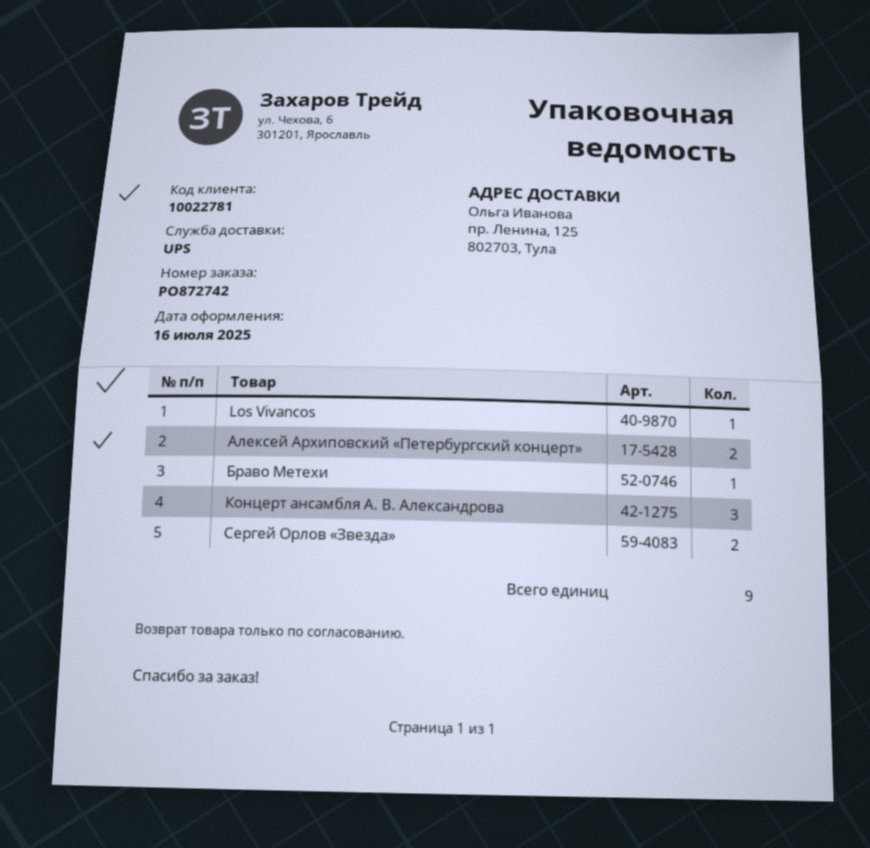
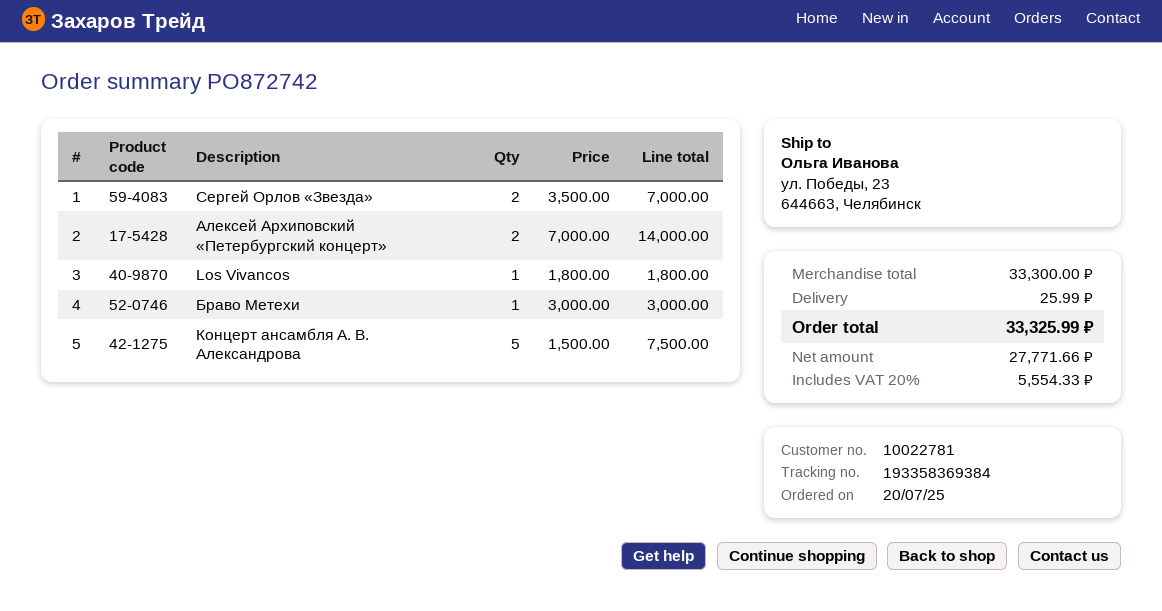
order date: 2025-07-16 -> 2025-07-20
ship to: пр. Ленина, 125, 802703, Тула -> ул. Победы, 23, 644663, Челябинск
Концерт ансамбля А. В. Александрова: 3 -> 5

